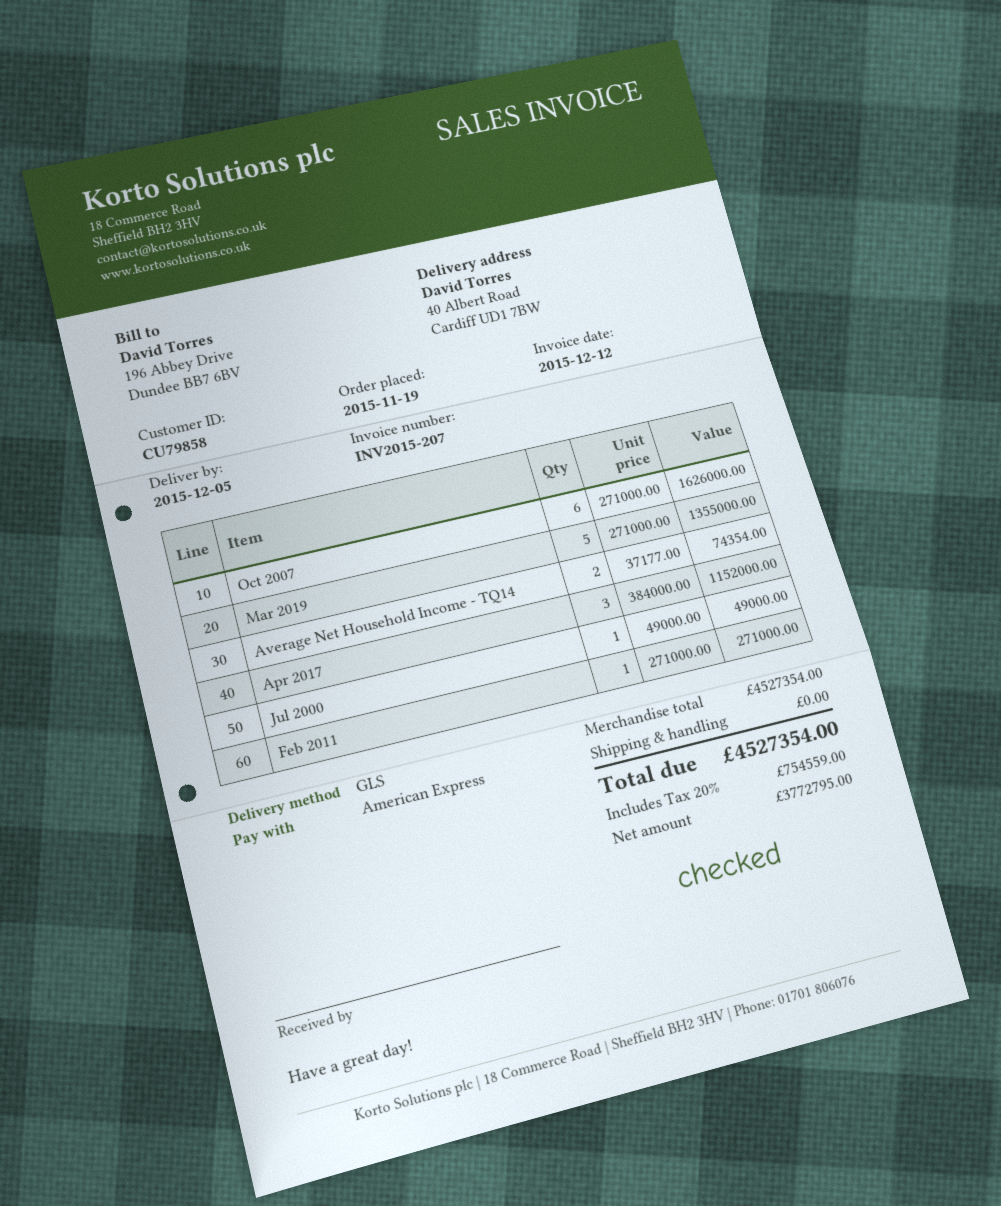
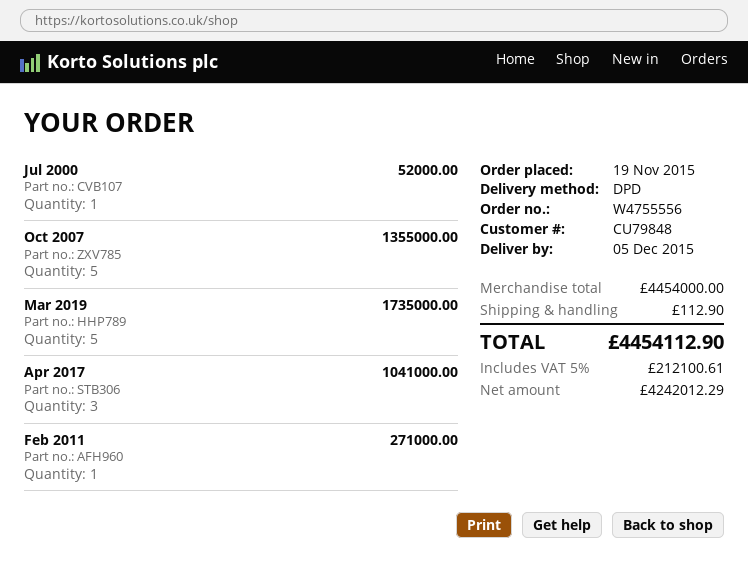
customer number: CU79858 -> CU79848
shipping method: GLS -> DPD
Oct 2007: 6 for 1626000.00 -> 5 for 1355000.00
Mar 2019: 5 for 1355000.00 -> 5 for 1735000.00
Average Net Household Income - TQ14: 2 for 74354.00 -> none
Apr 2017: 3 for 1152000.00 -> 3 for 1041000.00
Jul 2000: 1 for 49000.00 -> 1 for 52000.00
subtotal: 4527354.00 -> 4454000.00
shipping: 0.00 -> 112.90
net: 3772795.00 -> 4242012.29
tax: 20% = 754559.00 -> 5% = 212100.61
total: 4527354.00 -> 4454112.90

